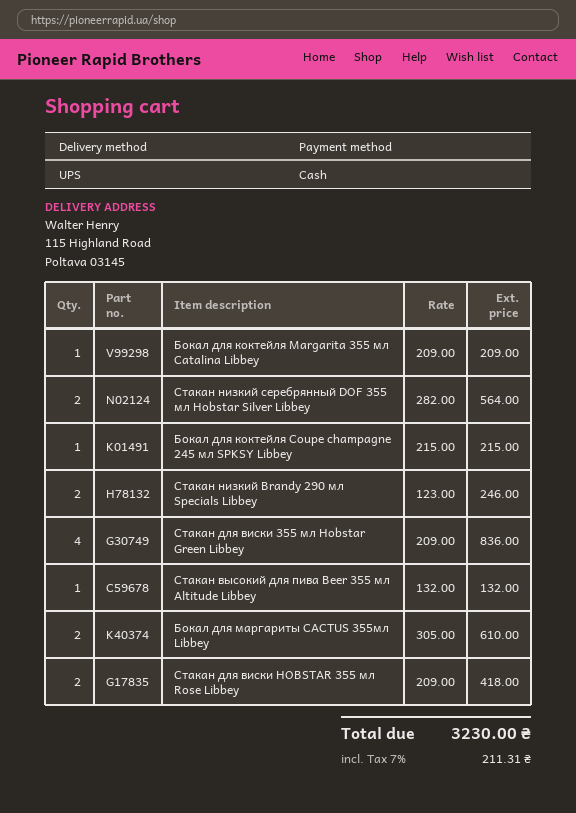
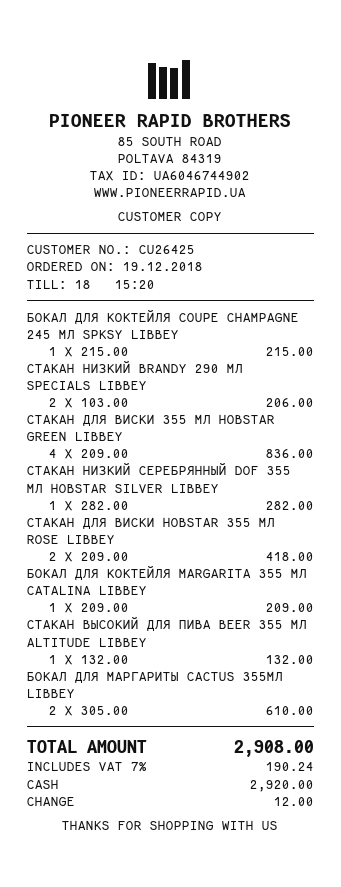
Стакан низкий серебрянный DOF 355 мл Hobstar Silver Libbey: 2 x 282.00 = 564.00 -> 1 x 282.00 = 282.00
Стакан низкий Brandy 290 мл Specials Libbey: 2 x 123.00 = 246.00 -> 2 x 103.00 = 206.00
tax: 7% = 211.31 -> 7% = 190.24
total: 3230.00 -> 2908.00

